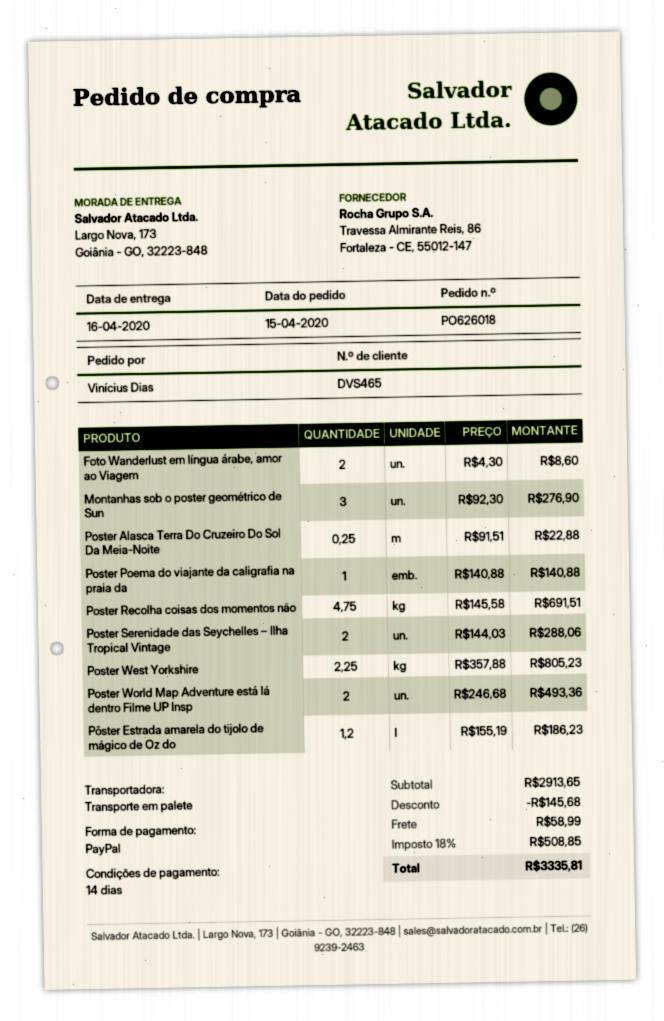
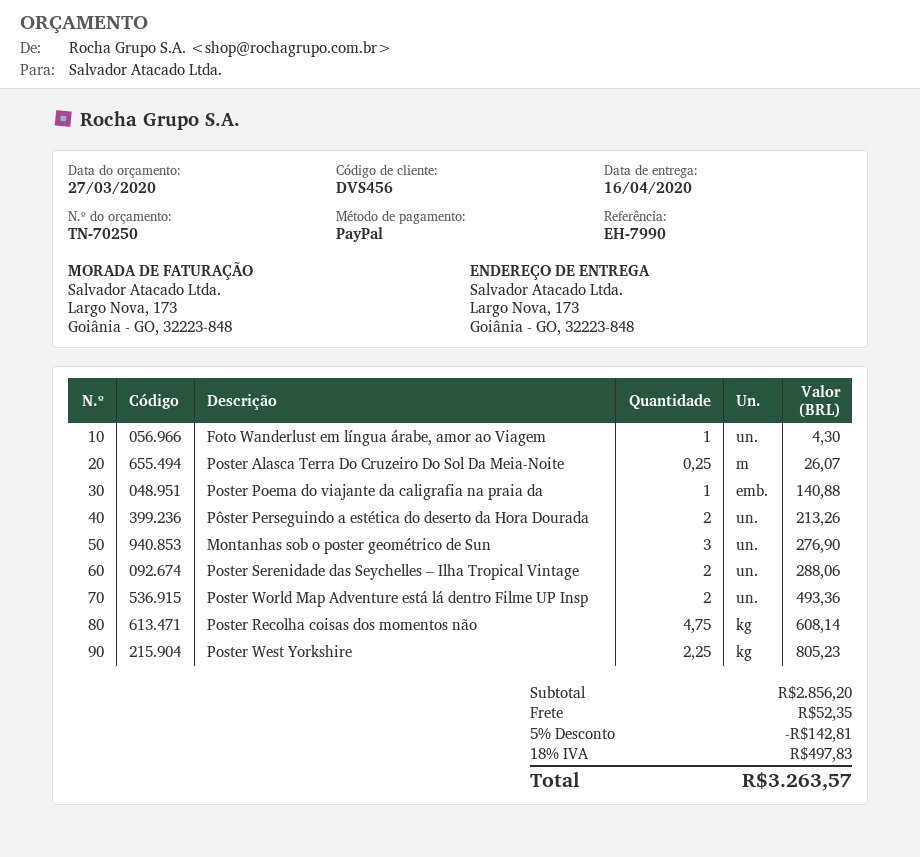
customer number: DVS465 -> DVS456
Foto Wanderlust em língua árabe, amor ao Viagem: 2 for 8.60 -> 1 for 4.30
Poster Alasca Terra Do Cruzeiro Do Sol Da Meia-Noite: 0.25 for 22.88 -> 0.25 for 26.07
Poster Recolha coisas dos momentos não: 4.75 for 691.51 -> 4.75 for 608.14
Pôster Estrada amarela do tijolo de mágico de Oz do: 1.2 for 186.23 -> none
Pôster Perseguindo a estética do deserto da Hora Dourada: none -> 2 for 213.26
subtotal: 2913.65 -> 2856.20
discount: 145.68 -> 142.81
shipping: 58.99 -> 52.35
tax: 18% = 508.85 -> 18% = 497.83
total: 3335.81 -> 3263.57

